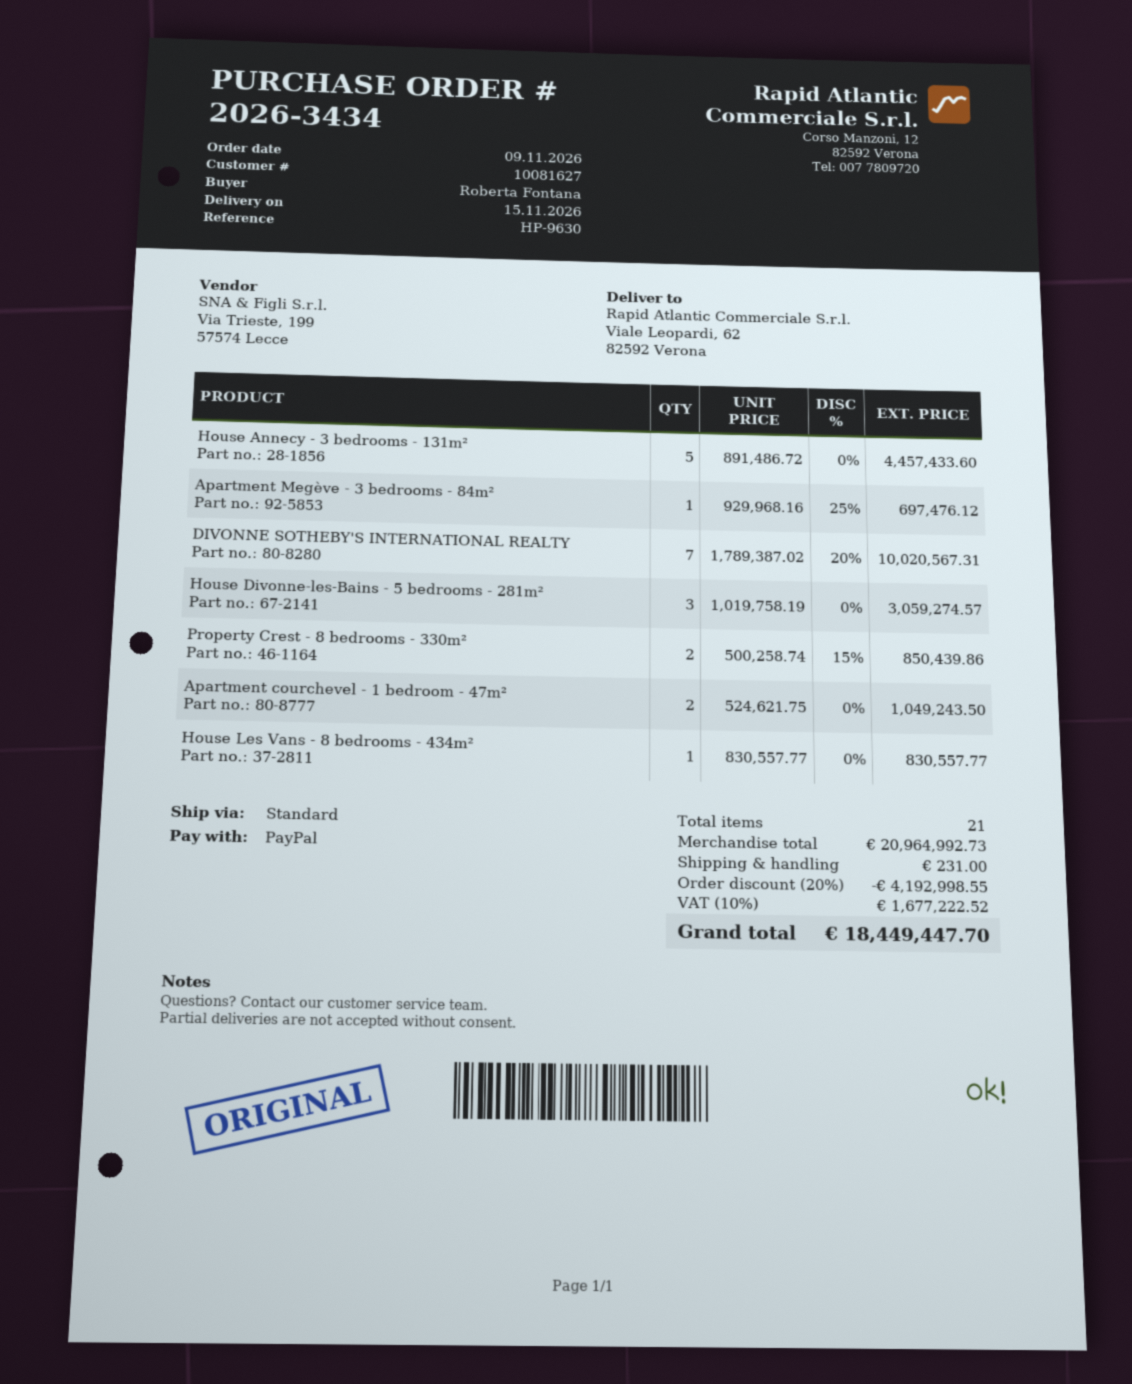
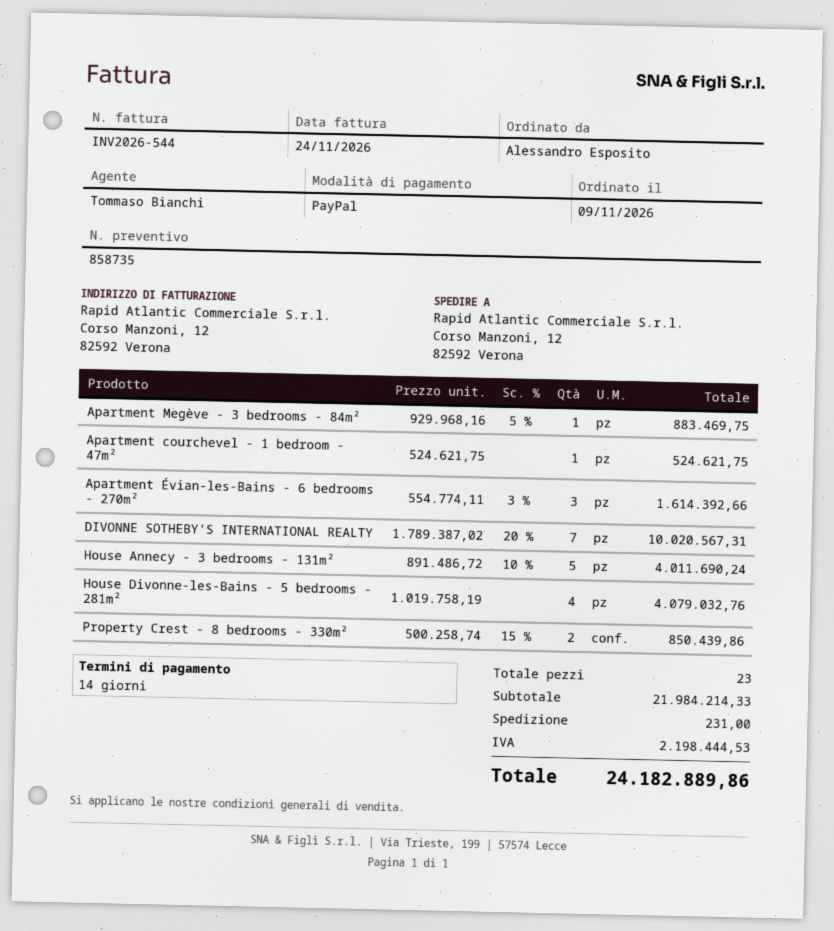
ordered by: Roberta Fontana -> Alessandro Esposito
ship to: Viale Leopardi, 62, 82592 Verona -> Corso Manzoni, 12, 82592 Verona
House Annecy - 3 bedrooms - 131m²: 5 x 891486.72 = 4457433.60 -> 5 x 891486.72 - 10% = 4011690.24
Apartment Megève - 3 bedrooms - 84m²: 1 x 929968.16 - 25% = 697476.12 -> 1 x 929968.16 - 5% = 883469.75
House Divonne-les-Bains - 5 bedrooms - 281m²: 3 x 1019758.19 = 3059274.57 -> 4 x 1019758.19 = 4079032.76
Apartment courchevel - 1 bedroom - 47m²: 2 x 524621.75 = 1049243.50 -> 1 x 524621.75 = 524621.75
House Les Vans - 8 bedrooms - 434m²: 1 x 830557.77 = 830557.77 -> none
Apartment Évian-les-Bains - 6 bedrooms - 270m²: none -> 3 x 554774.11 - 3% = 1614392.66
total quantity: 21 -> 23
subtotal: 20964992.73 -> 21984214.33
discount: 20% = 4192998.55 -> none
tax: 1677222.52 -> 2198444.53
total: 18449447.70 -> 24182889.86

